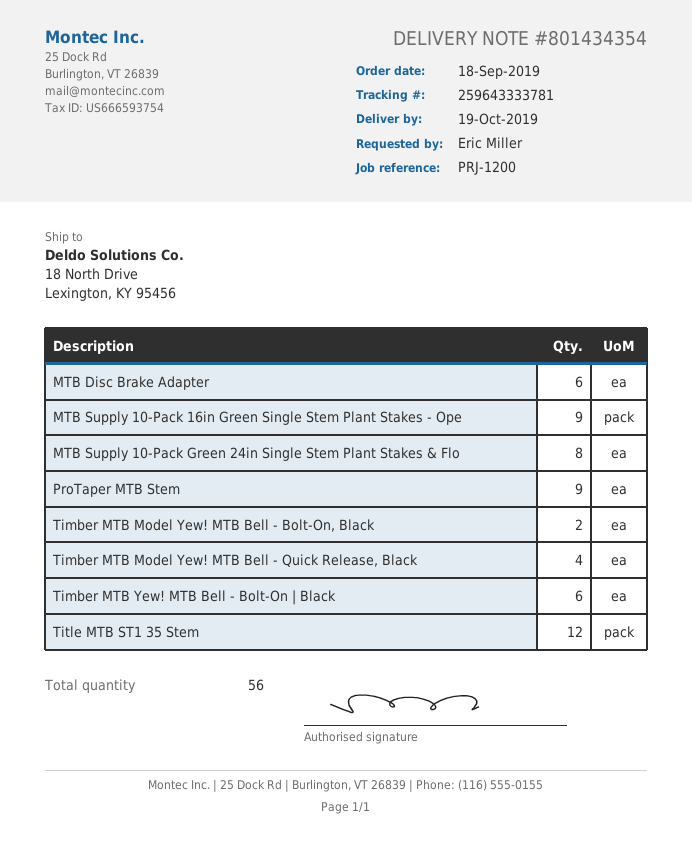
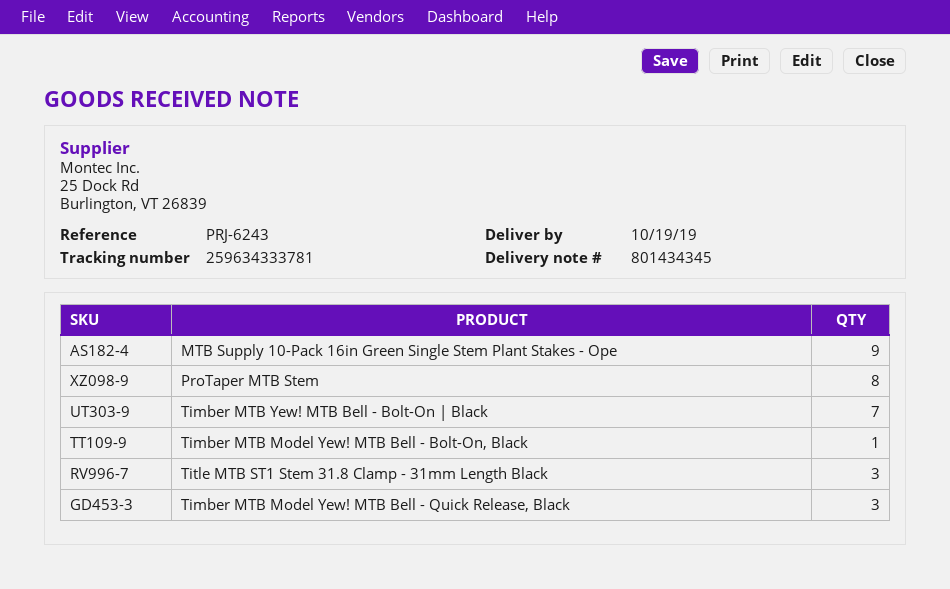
delivery note number: 801434354 -> 801434345
reference: PRJ-1200 -> PRJ-6243
tracking number: 259643333781 -> 259634333781
MTB Disc Brake Adapter: 6 -> none
MTB Supply 10-Pack Green 24in Single Stem Plant Stakes & Flo: 8 -> none
ProTaper MTB Stem: 9 -> 8
Timber MTB Model Yew! MTB Bell - Bolt-On, Black: 2 -> 1
Timber MTB Model Yew! MTB Bell - Quick Release, Black: 4 -> 3
Timber MTB Yew! MTB Bell - Bolt-On | Black: 6 -> 7
Title MTB ST1 35 Stem: 12 -> none
Title MTB ST1 Stem 31.8 Clamp - 31mm Length Black: none -> 3

